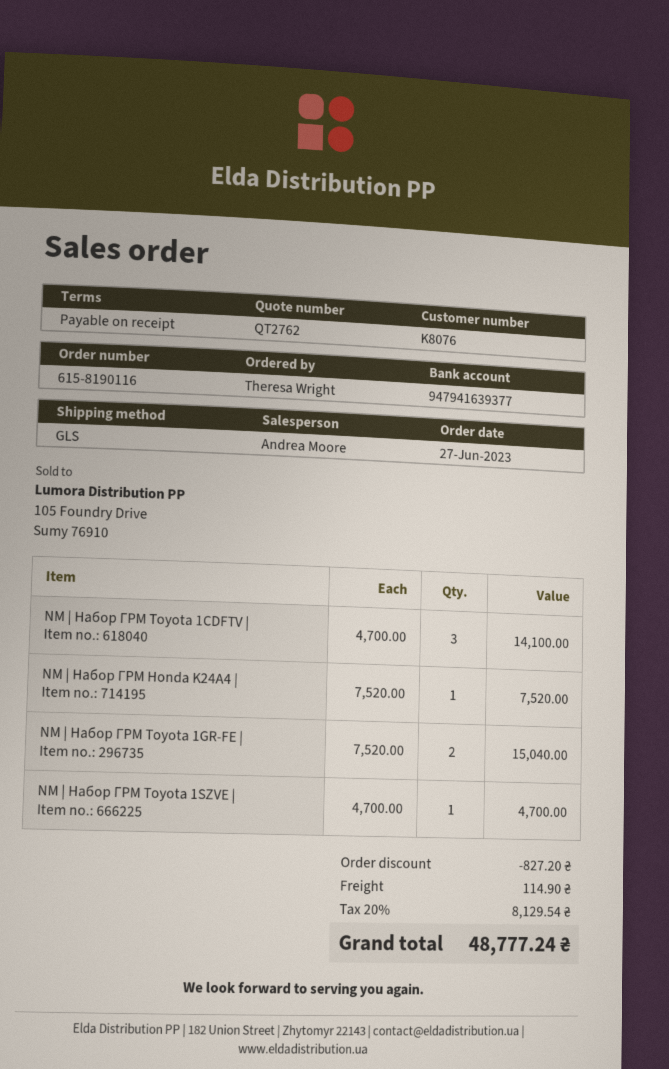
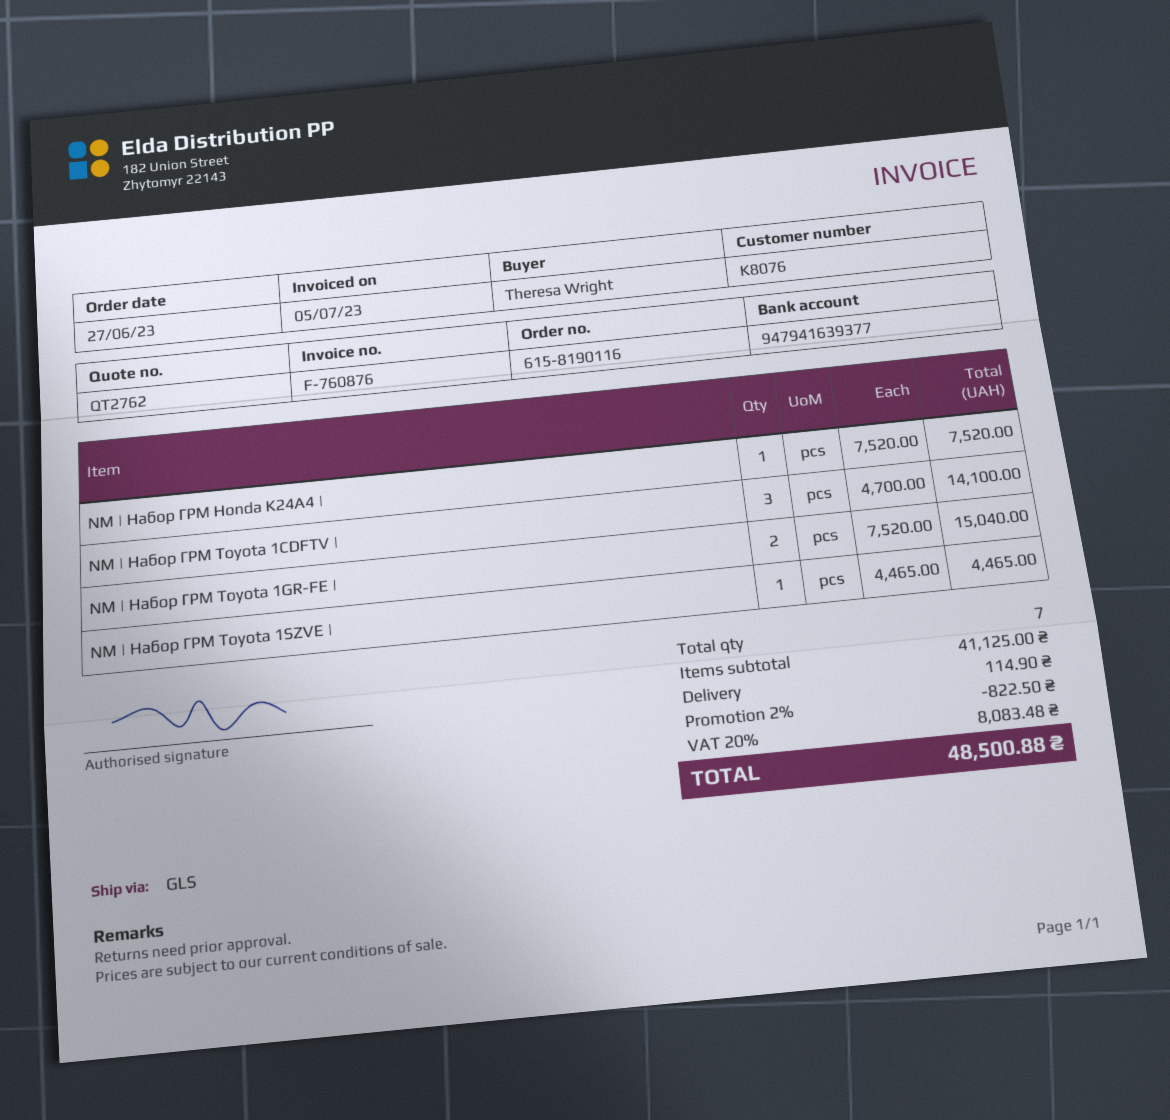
NM | Набор ГРМ Toyota 1SZVE |: 1 x 4700.00 = 4700.00 -> 1 x 4465.00 = 4465.00
discount: 827.20 -> 822.50
tax: 20% = 8129.54 -> 20% = 8083.48
total: 48777.24 -> 48500.88

